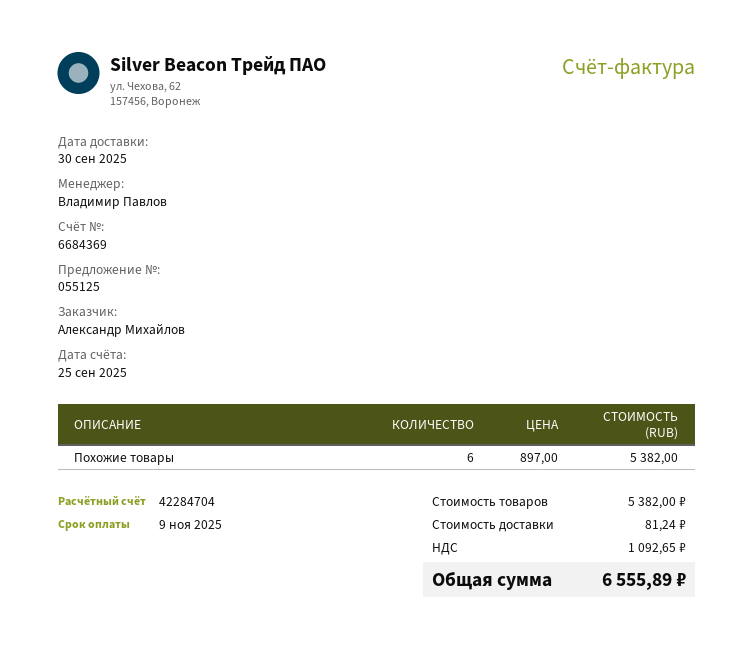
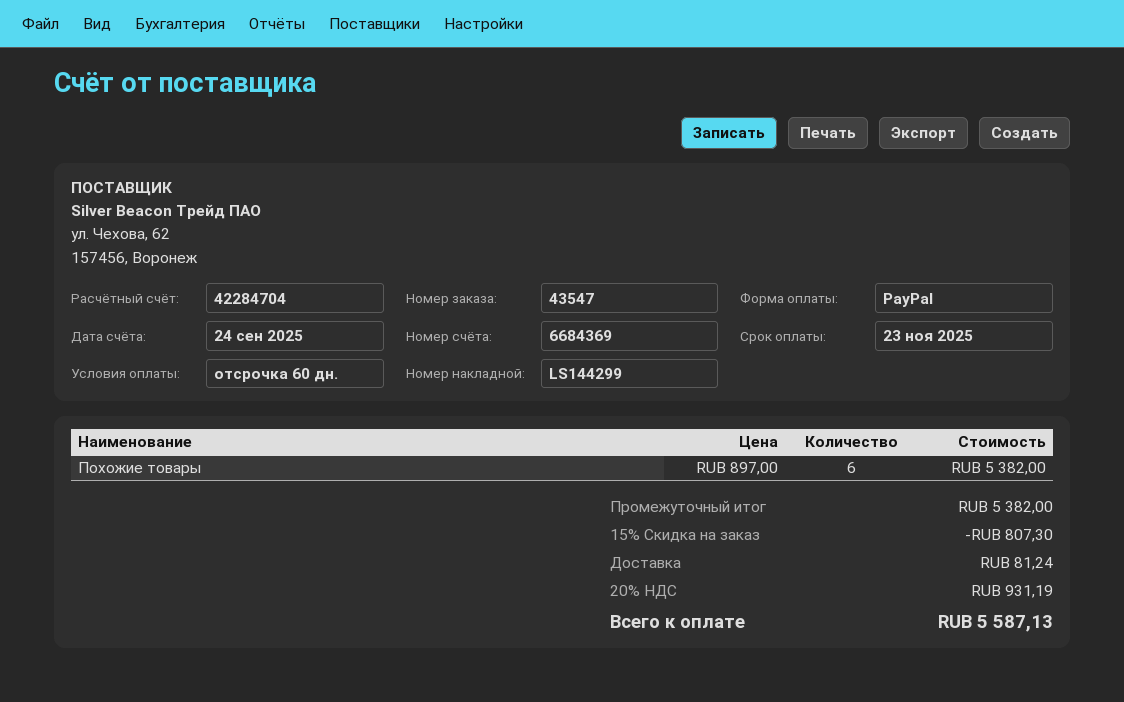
invoice date: 2025-09-25 -> 2025-09-24
due date: 2025-11-09 -> 2025-11-23
discount: none -> 15% = 807.30
tax: 1092.65 -> 931.19
total: 6555.89 -> 5587.13

